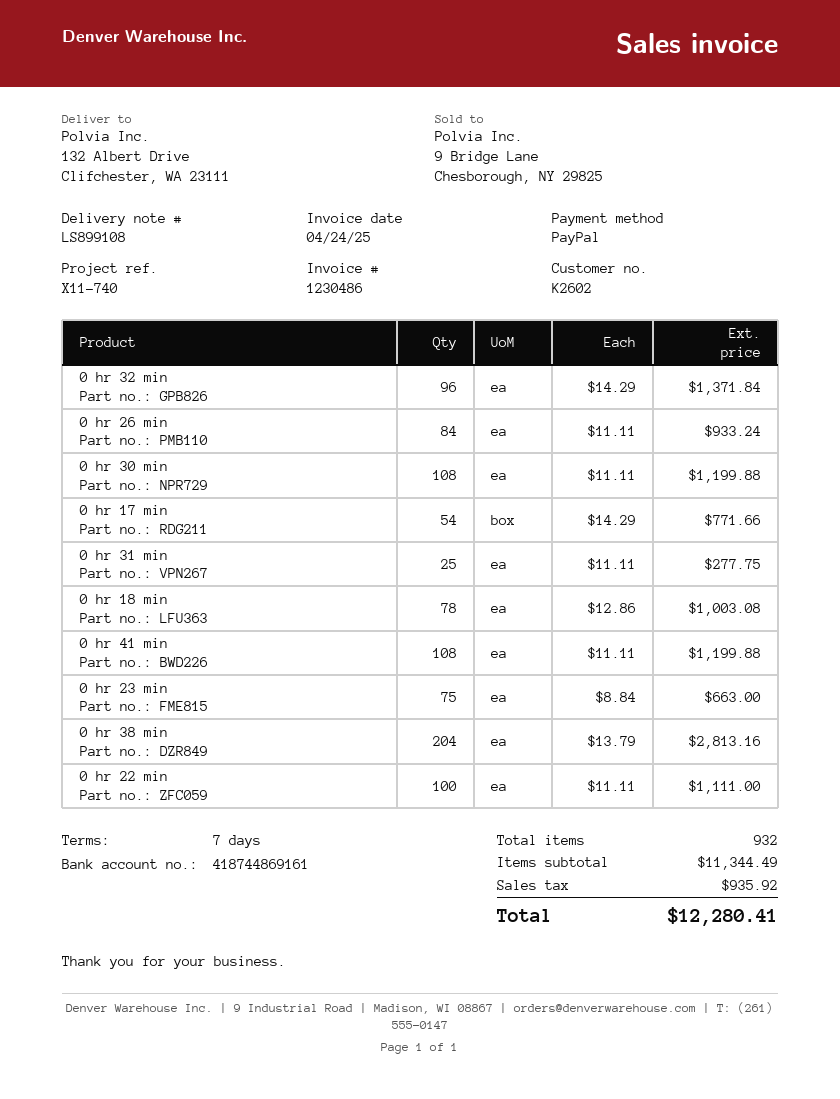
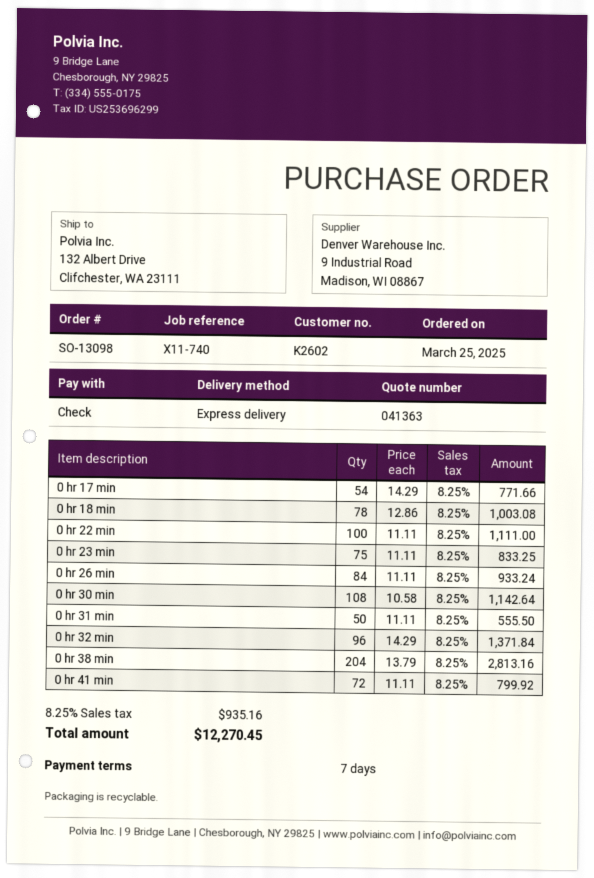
payment method: PayPal -> cheque
0 hr 30 min: 108 x 11.11 = 1199.88 -> 108 x 10.58 = 1142.64
0 hr 31 min: 25 x 11.11 = 277.75 -> 50 x 11.11 = 555.50
0 hr 41 min: 108 x 11.11 = 1199.88 -> 72 x 11.11 = 799.92
0 hr 23 min: 75 x 8.84 = 663.00 -> 75 x 11.11 = 833.25
tax: 935.92 -> 935.16
total: 12280.41 -> 12270.45

